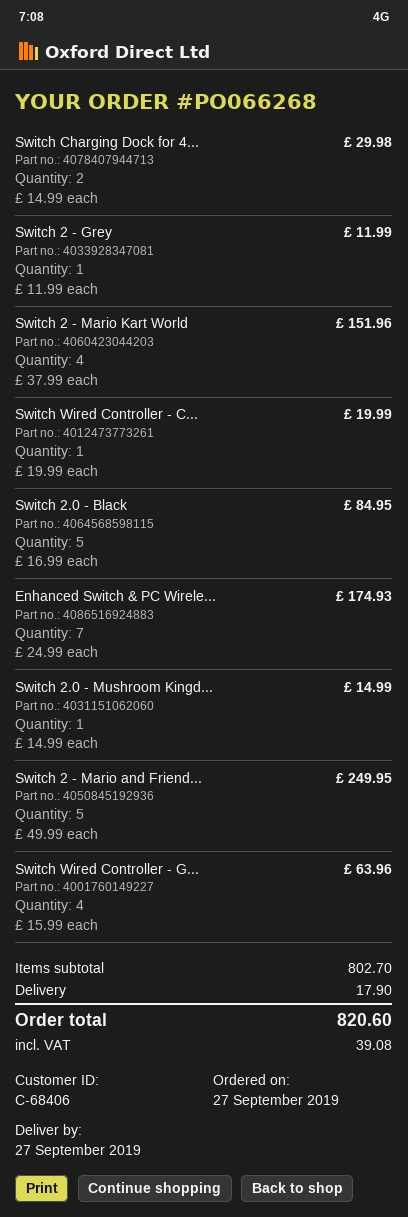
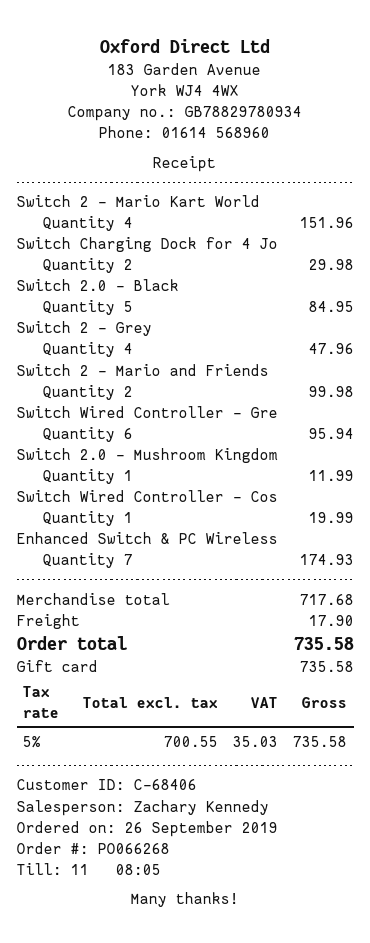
order date: 2019-09-27 -> 2019-09-26
Switch 2 - Grey: 1 for 11.99 -> 4 for 47.96
Switch 2.0 - Mushroom Kingd...: 1 for 14.99 -> 1 for 11.99
Switch 2 - Mario and Friend...: 5 for 249.95 -> 2 for 99.98
Switch Wired Controller - G...: 4 for 63.96 -> 6 for 95.94
subtotal: 802.70 -> 717.68
tax: 39.08 -> 35.03
total: 820.60 -> 735.58

